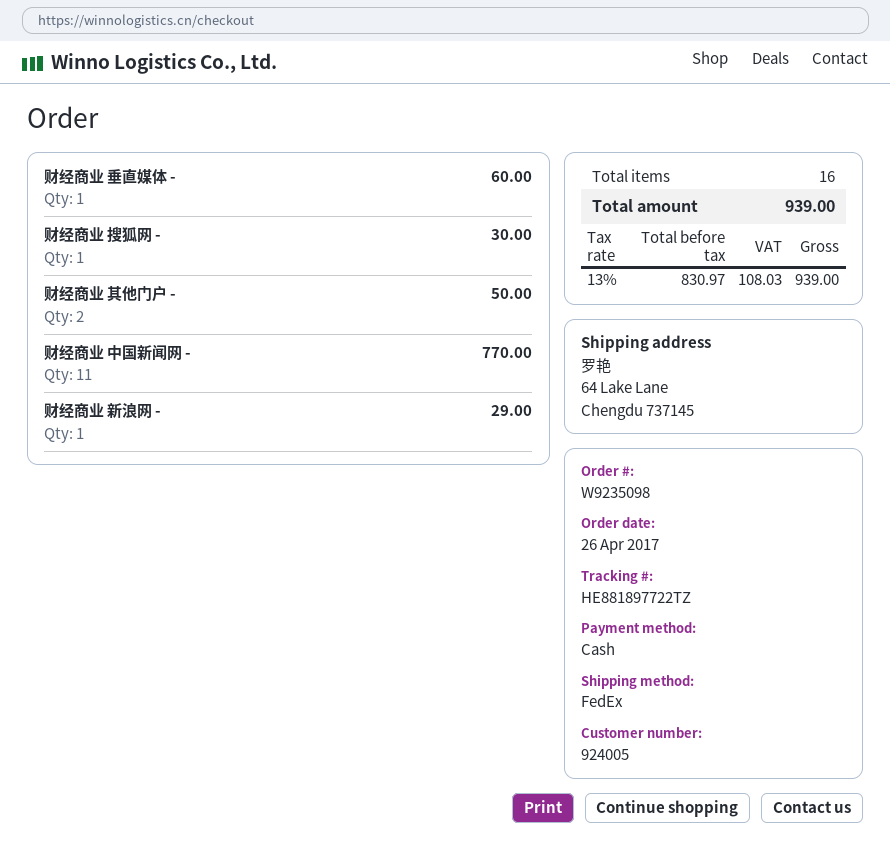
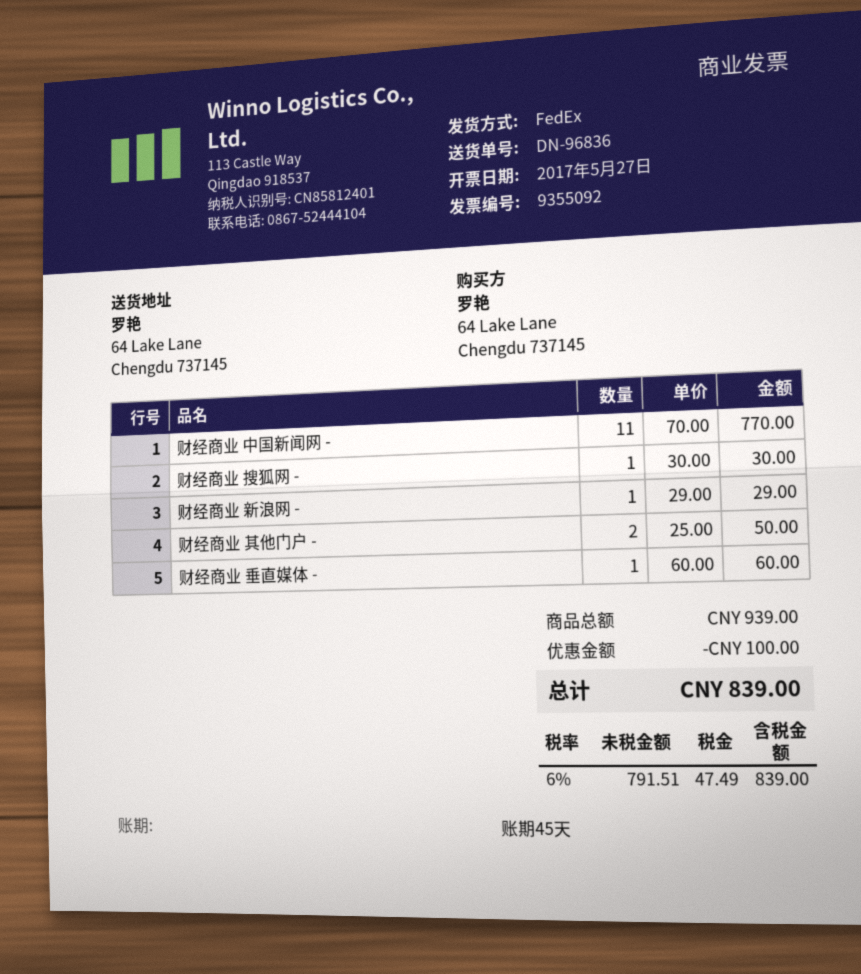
discount: none -> 100.00
net: 830.97 -> 791.51
tax: 13% = 108.03 -> 6% = 47.49
total: 939.00 -> 839.00

